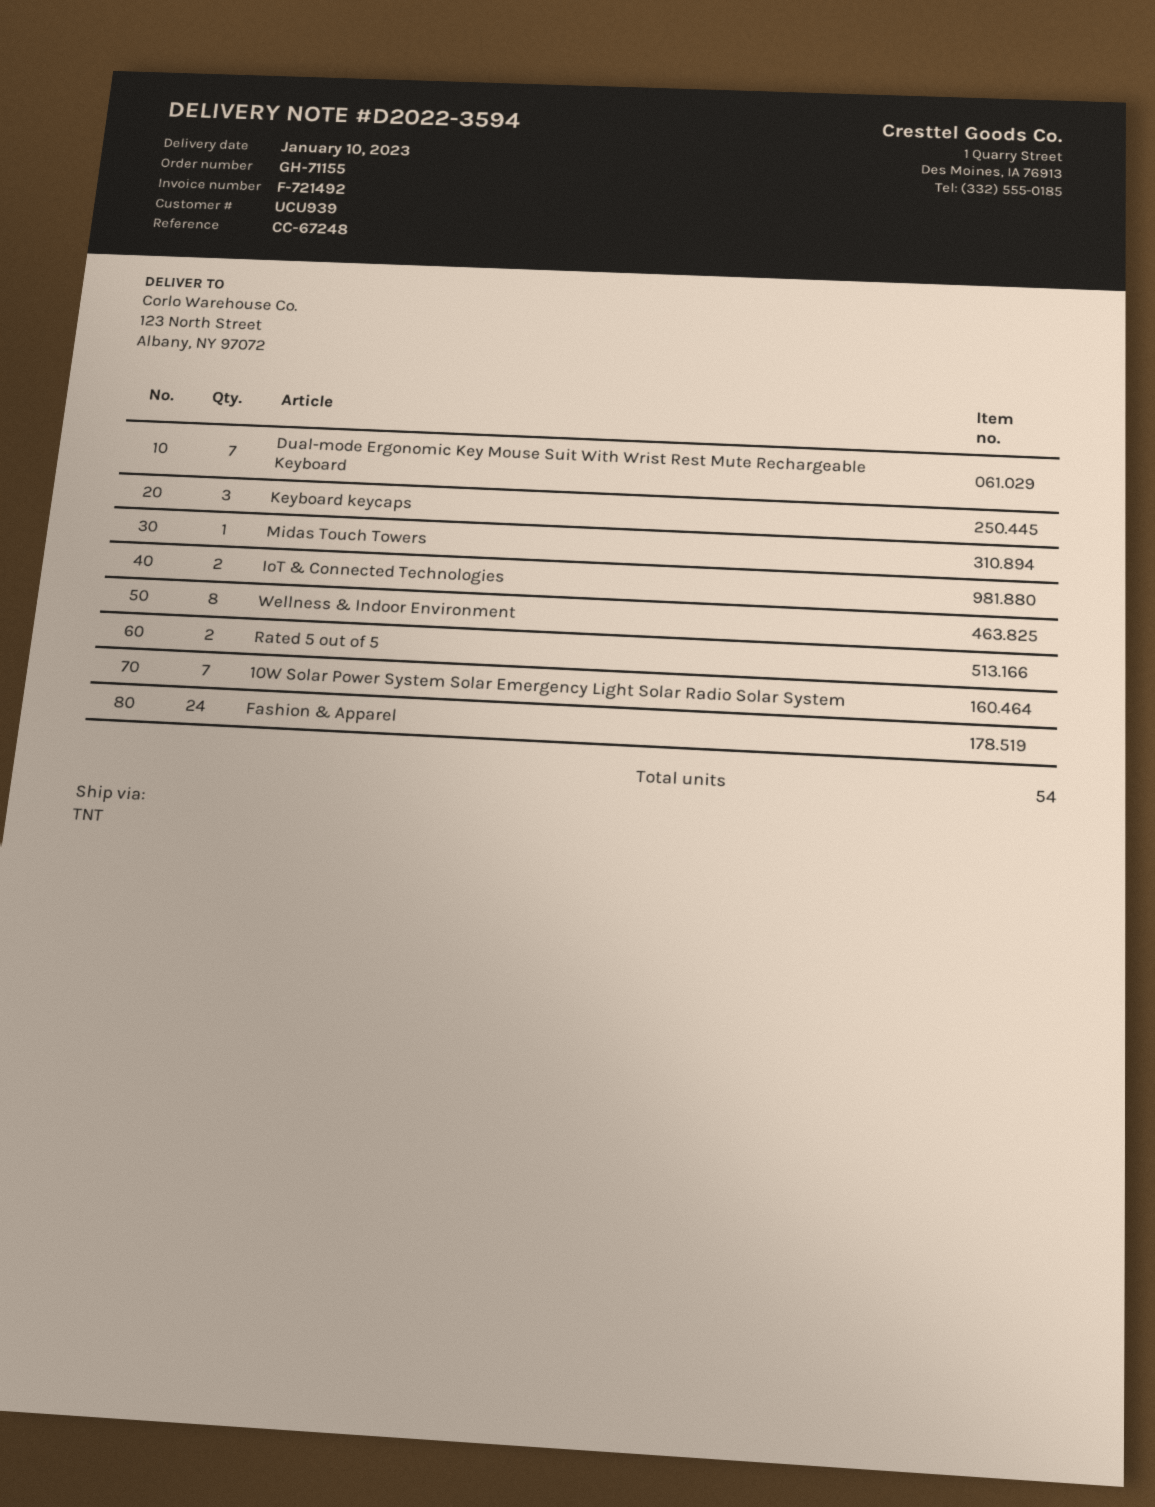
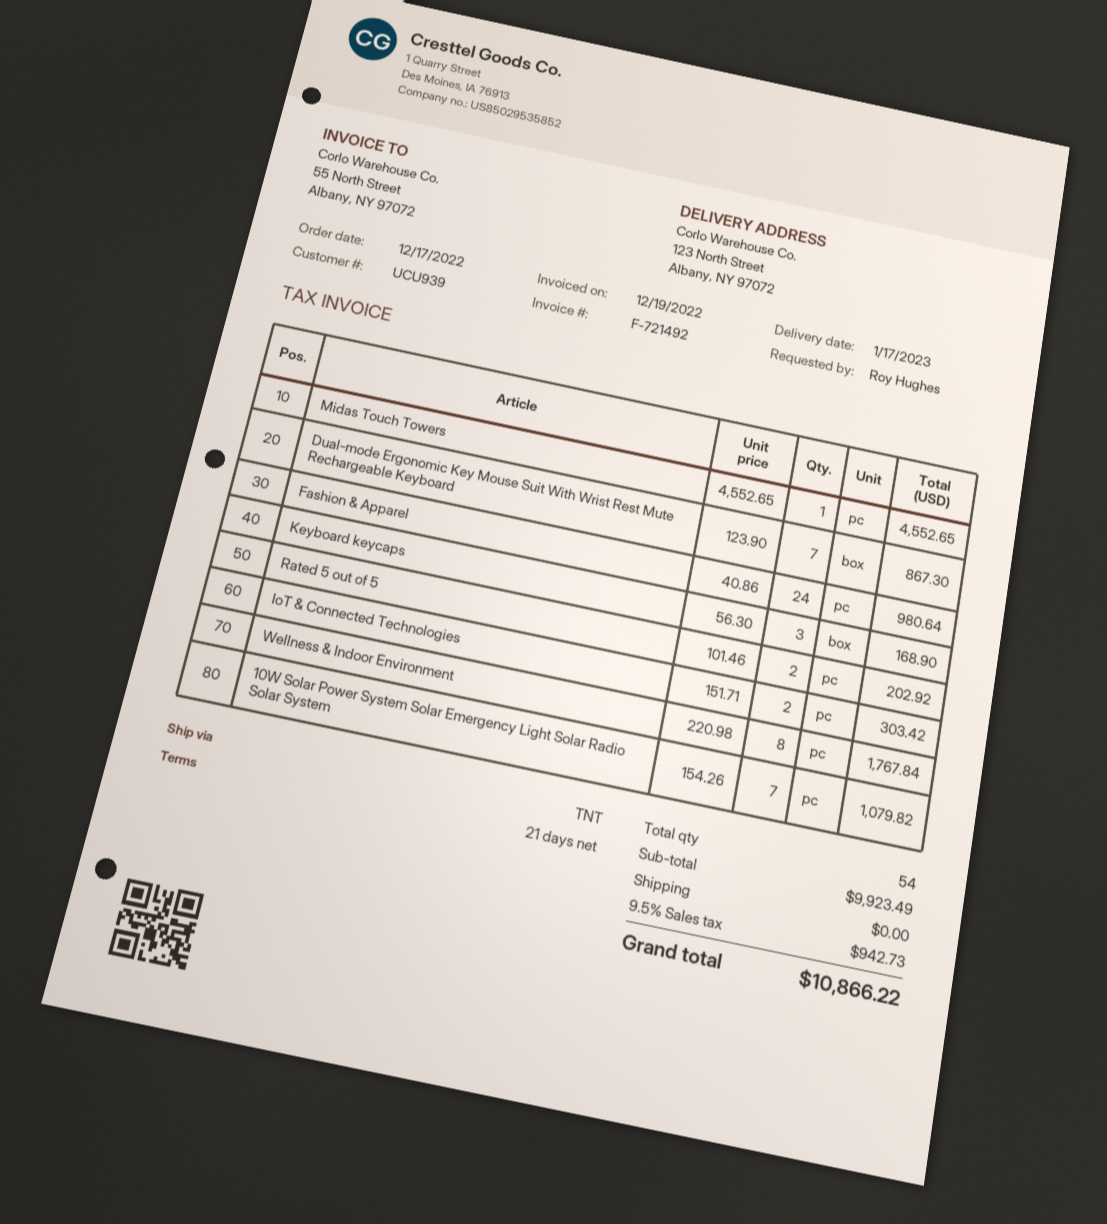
delivery date: 2023-01-10 -> 2023-01-17

